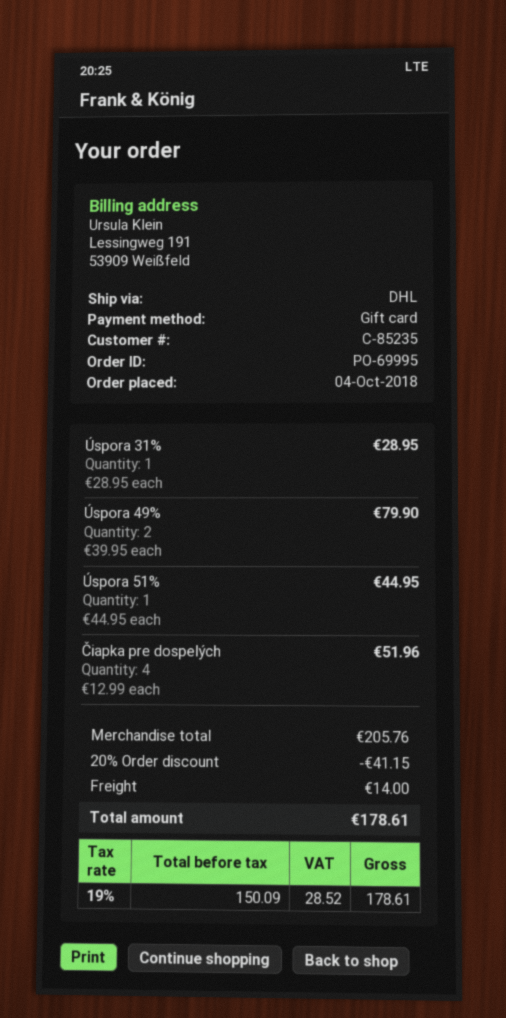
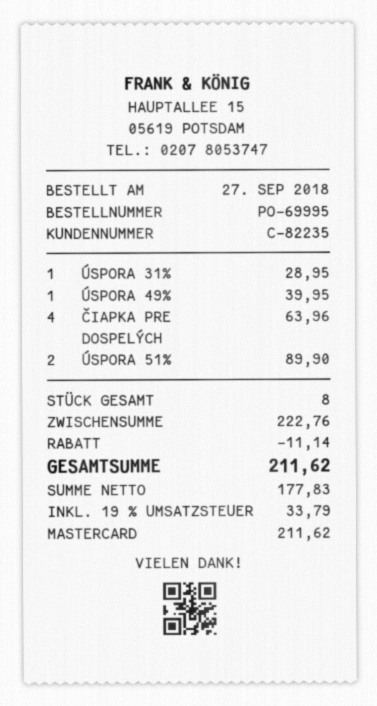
order date: 2018-10-04 -> 2018-09-27
customer number: C-85235 -> C-82235
payment method: gift card -> Mastercard
Úspora 49%: 2 for 79.90 -> 1 for 39.95
Úspora 51%: 1 for 44.95 -> 2 for 89.90
Čiapka pre dospelých: 4 for 51.96 -> 4 for 63.96
subtotal: 205.76 -> 222.76
discount: 41.15 -> 11.14
shipping: 14.00 -> none
net: 150.09 -> 177.83
tax: 19% = 28.52 -> 19% = 33.79
total: 178.61 -> 211.62

